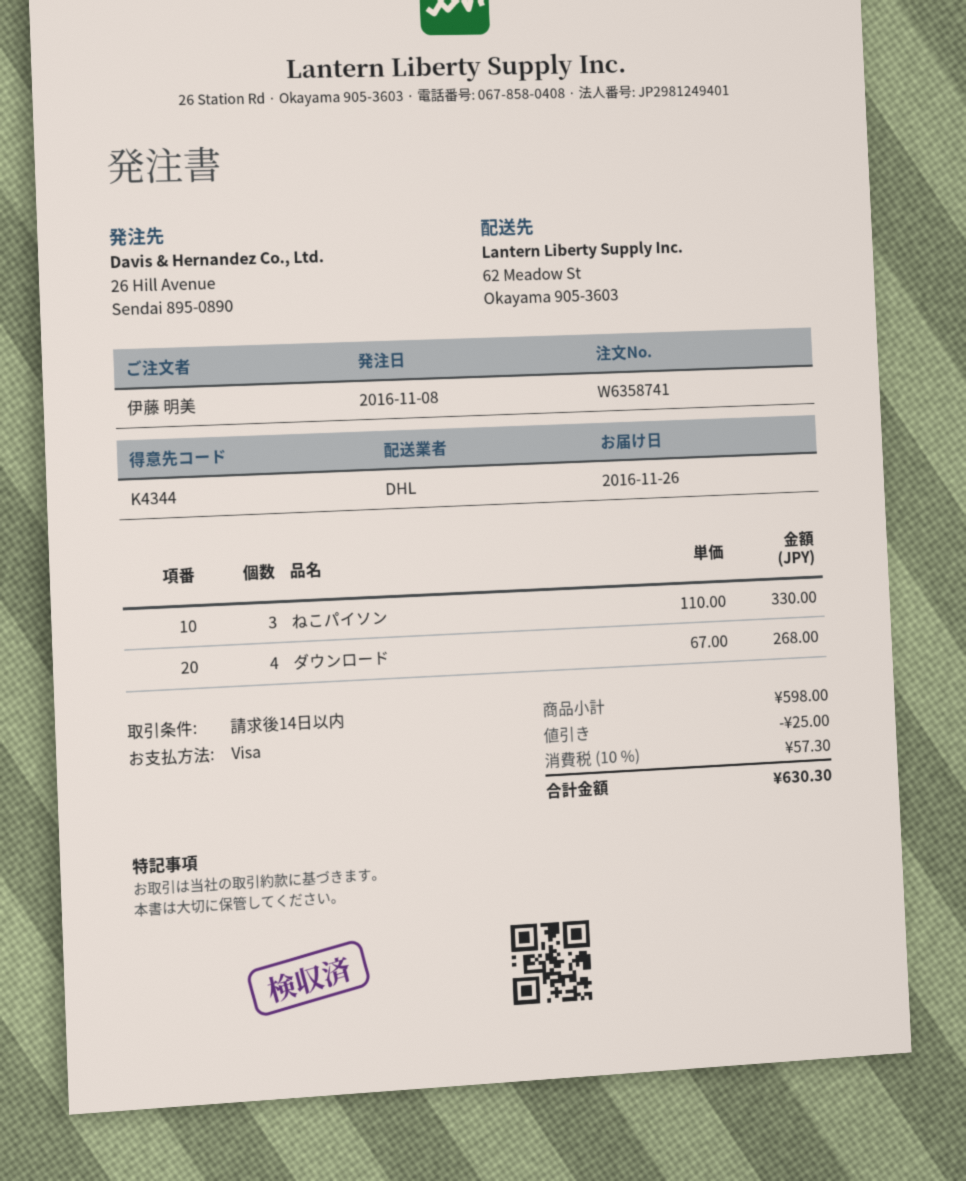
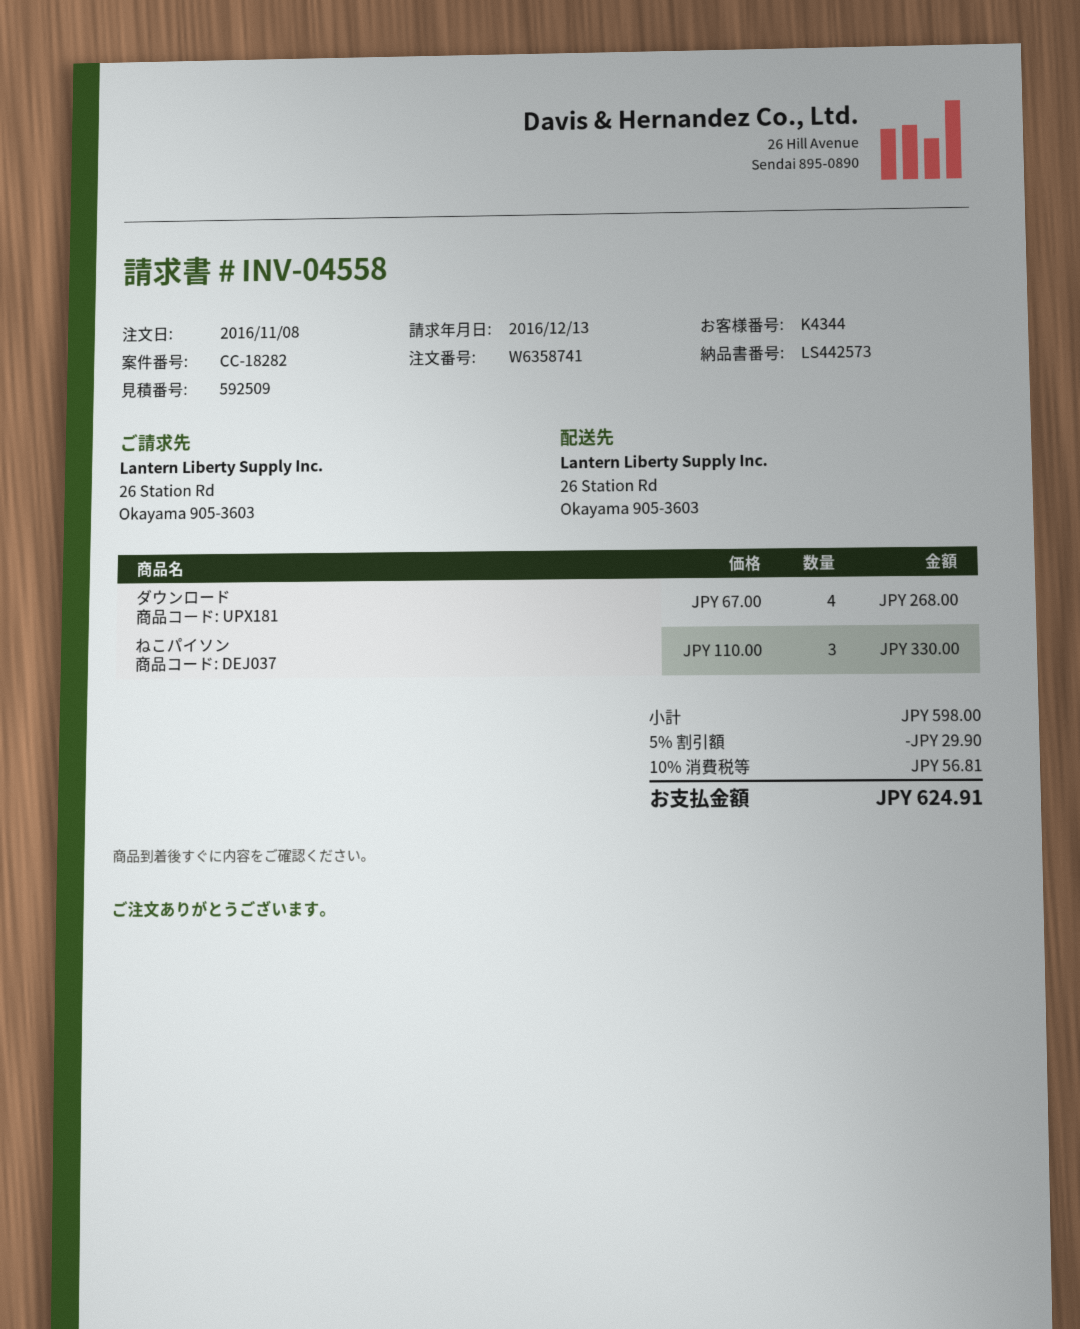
ship to: 62 Meadow St, Okayama 905-3603 -> 26 Station Rd, Okayama 905-3603
discount: 25.00 -> 29.90
tax: 10% = 57.30 -> 10% = 56.81
total: 630.30 -> 624.91

